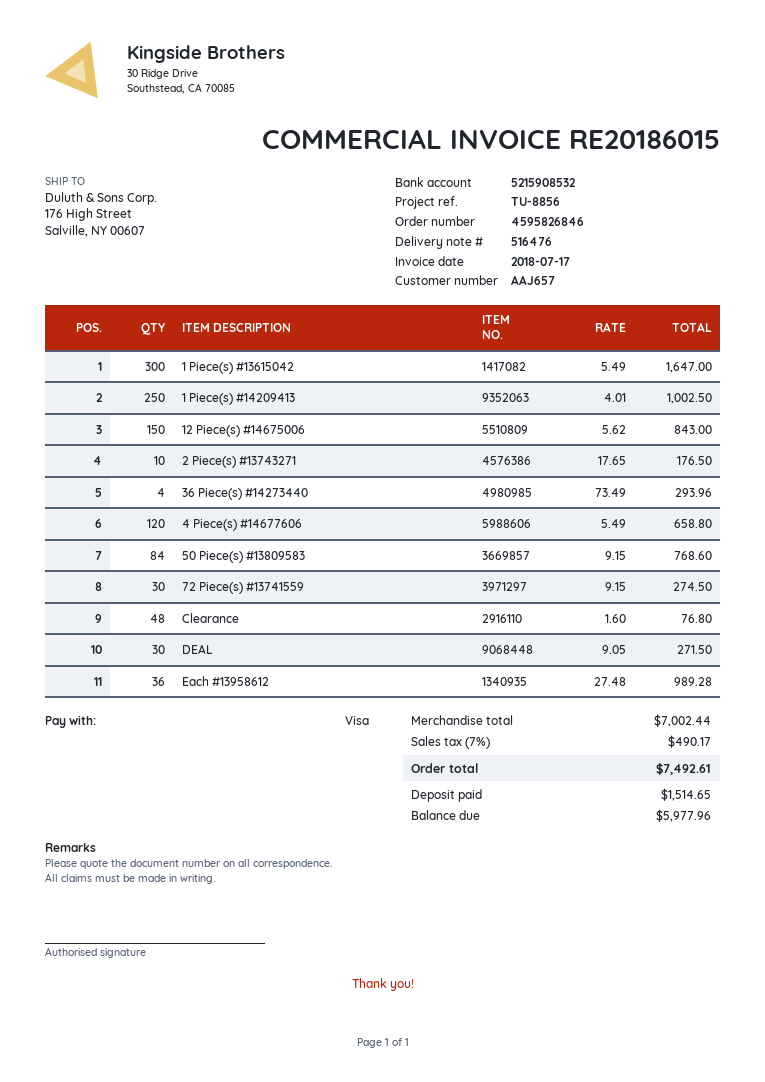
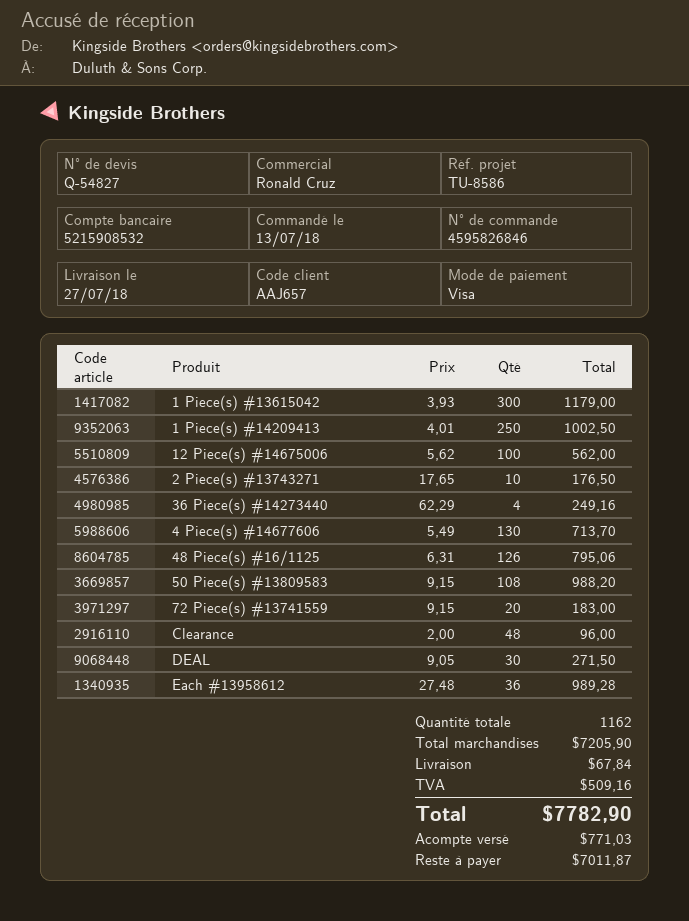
reference: TU-8856 -> TU-8586
1 Piece(s) #13615042: 300 x 5.49 = 1647.00 -> 300 x 3.93 = 1179.00
12 Piece(s) #14675006: 150 x 5.62 = 843.00 -> 100 x 5.62 = 562.00
36 Piece(s) #14273440: 4 x 73.49 = 293.96 -> 4 x 62.29 = 249.16
4 Piece(s) #14677606: 120 x 5.49 = 658.80 -> 130 x 5.49 = 713.70
50 Piece(s) #13809583: 84 x 9.15 = 768.60 -> 108 x 9.15 = 988.20
72 Piece(s) #13741559: 30 x 9.15 = 274.50 -> 20 x 9.15 = 183.00
Clearance: 48 x 1.60 = 76.80 -> 48 x 2.00 = 96.00
48 Piece(s) #16/1125: none -> 126 x 6.31 = 795.06
subtotal: 7002.44 -> 7205.90
shipping: none -> 67.84
tax: 490.17 -> 509.16
total: 7492.61 -> 7782.90
deposit: 1514.65 -> 771.03
balance: 5977.96 -> 7011.87

